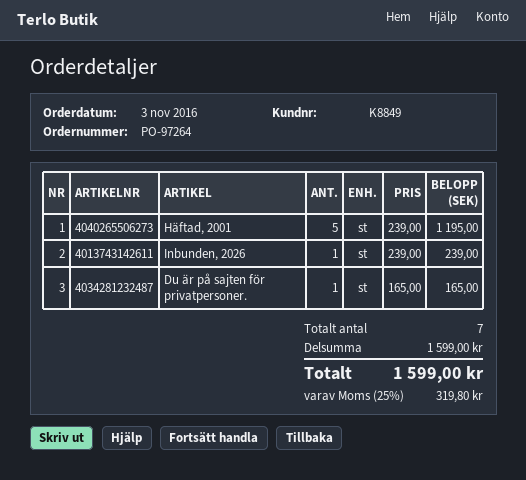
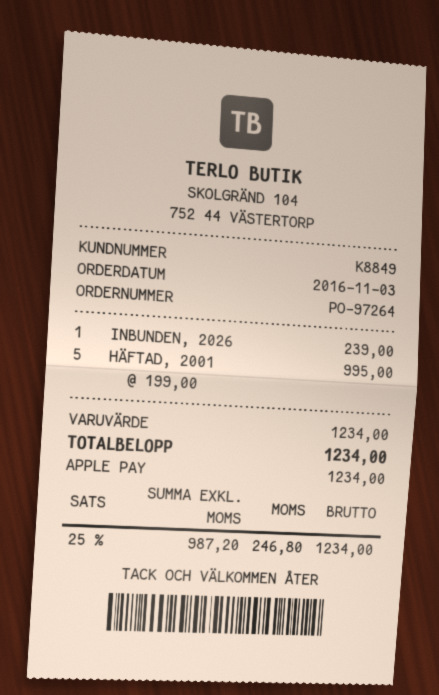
Häftad, 2001: 5 x 239.00 = 1195.00 -> 5 x 199.00 = 995.00
Du är på sajten för privatpersoner.: 1 x 165.00 = 165.00 -> none
subtotal: 1599.00 -> 1234.00
tax: 25% = 319.80 -> 25% = 246.80
total: 1599.00 -> 1234.00

